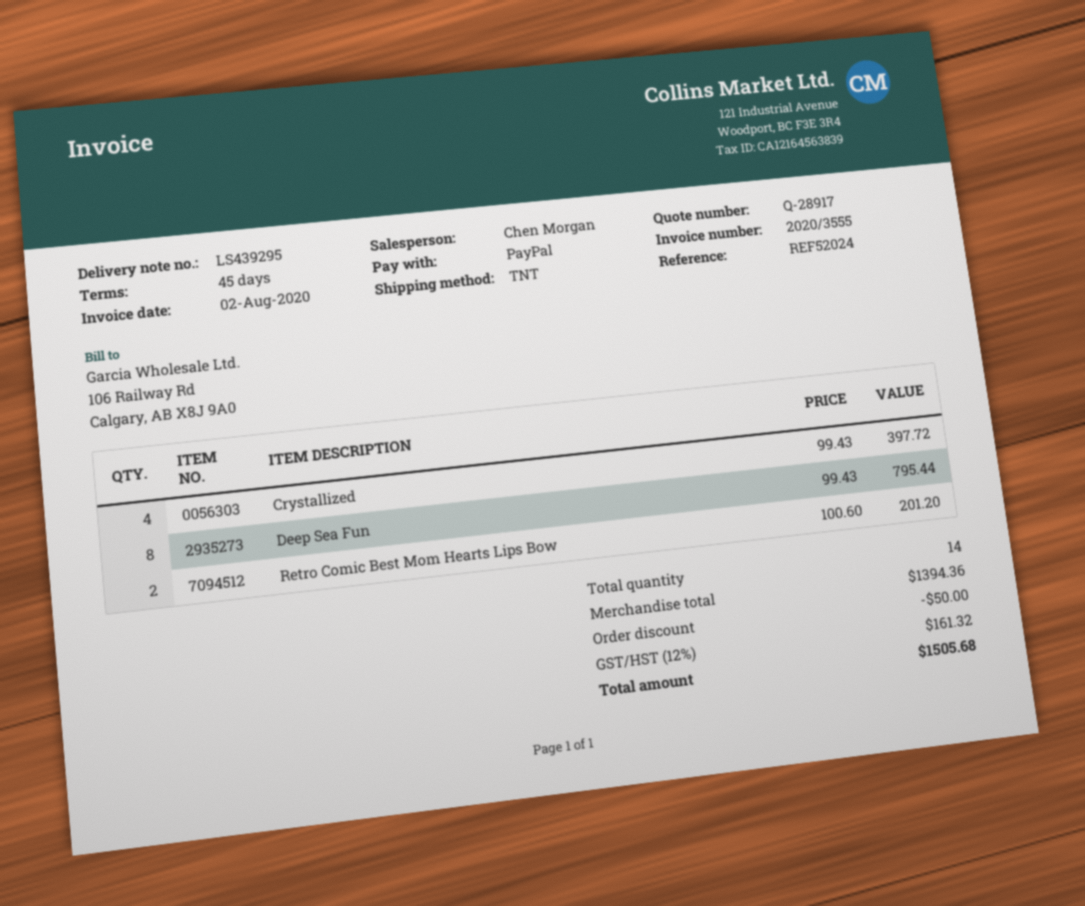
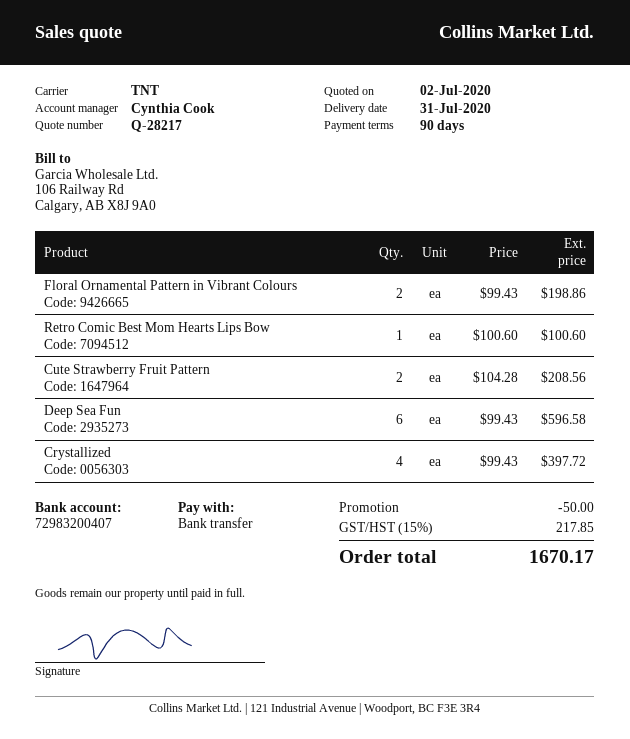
quote number: Q-28917 -> Q-28217
payment terms: 45 days -> 90 days
sales rep: Chen Morgan -> Cynthia Cook
payment method: PayPal -> bank transfer
Deep Sea Fun: 8 x 99.43 = 795.44 -> 6 x 99.43 = 596.58
Retro Comic Best Mom Hearts Lips Bow: 2 x 100.60 = 201.20 -> 1 x 100.60 = 100.60
Floral Ornamental Pattern in Vibrant Colours: none -> 2 x 99.43 = 198.86
Cute Strawberry Fruit Pattern: none -> 2 x 104.28 = 208.56
tax: 12% = 161.32 -> 15% = 217.85
total: 1505.68 -> 1670.17

